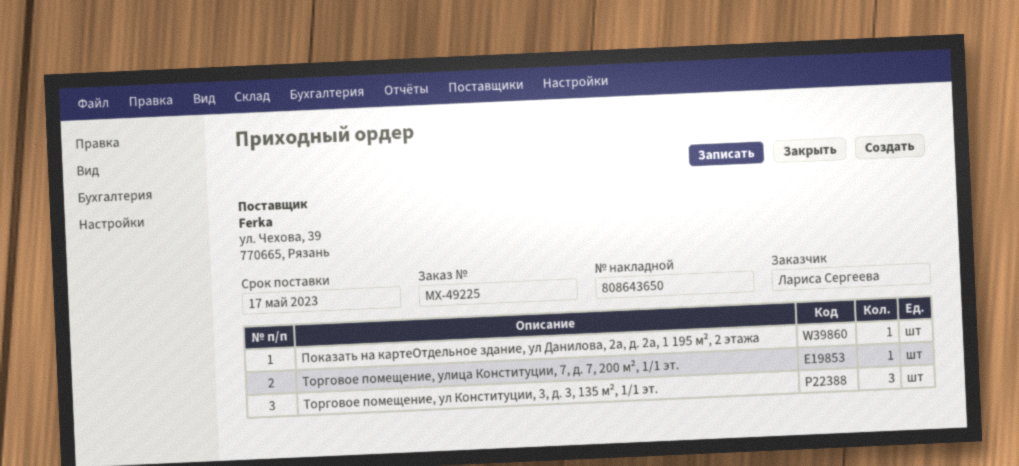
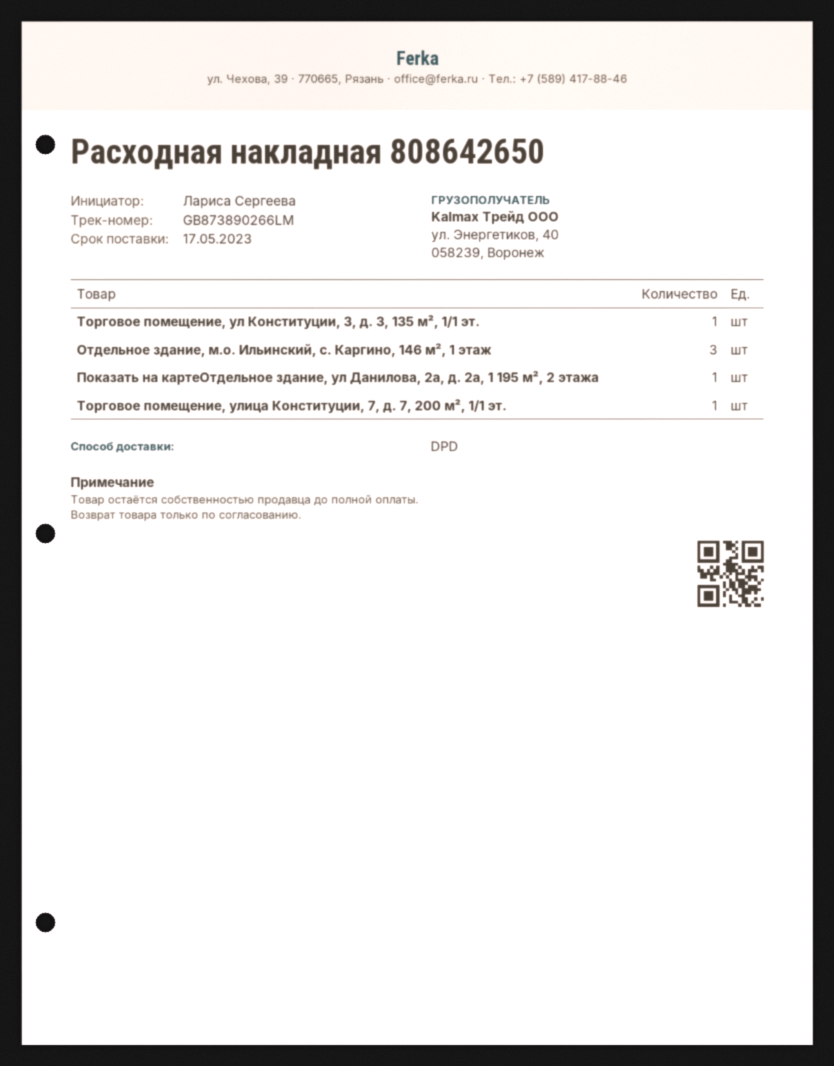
delivery note number: 808643650 -> 808642650
Торговое помещение, ул Конституции, 3, д. 3, 135 м², 1/1 эт.: 3 -> 1
Отдельное здание, м.о. Ильинский, с. Каргино, 146 м², 1 этаж: none -> 3

